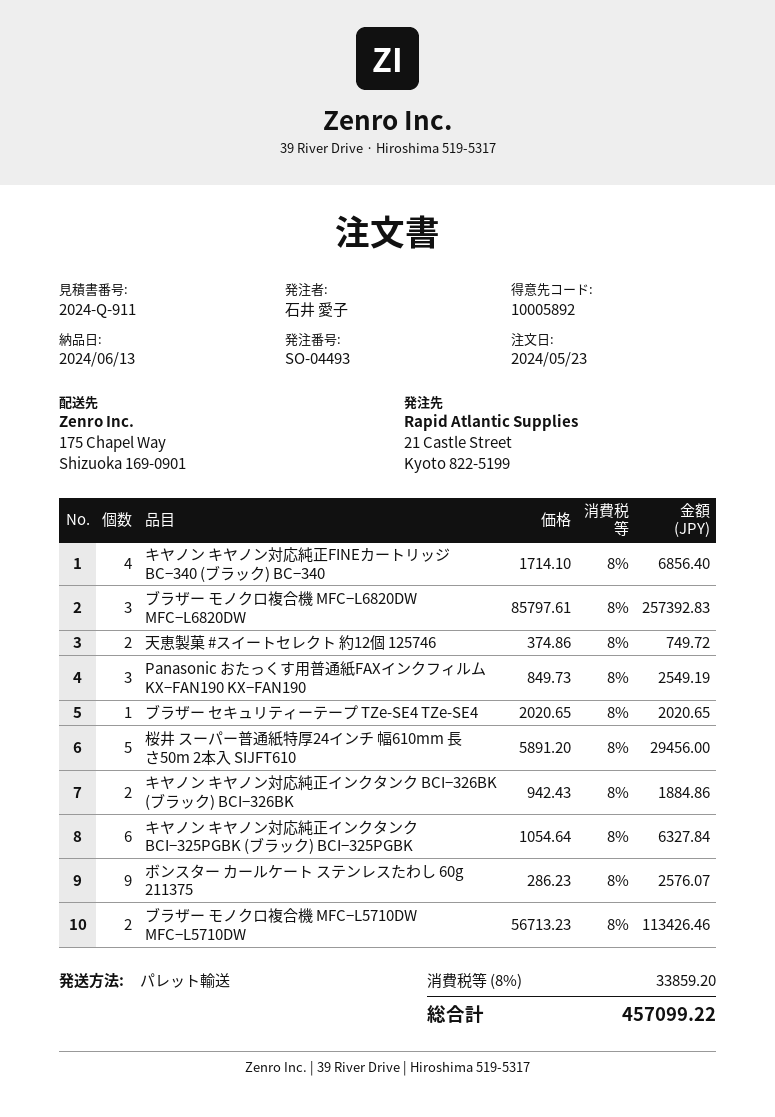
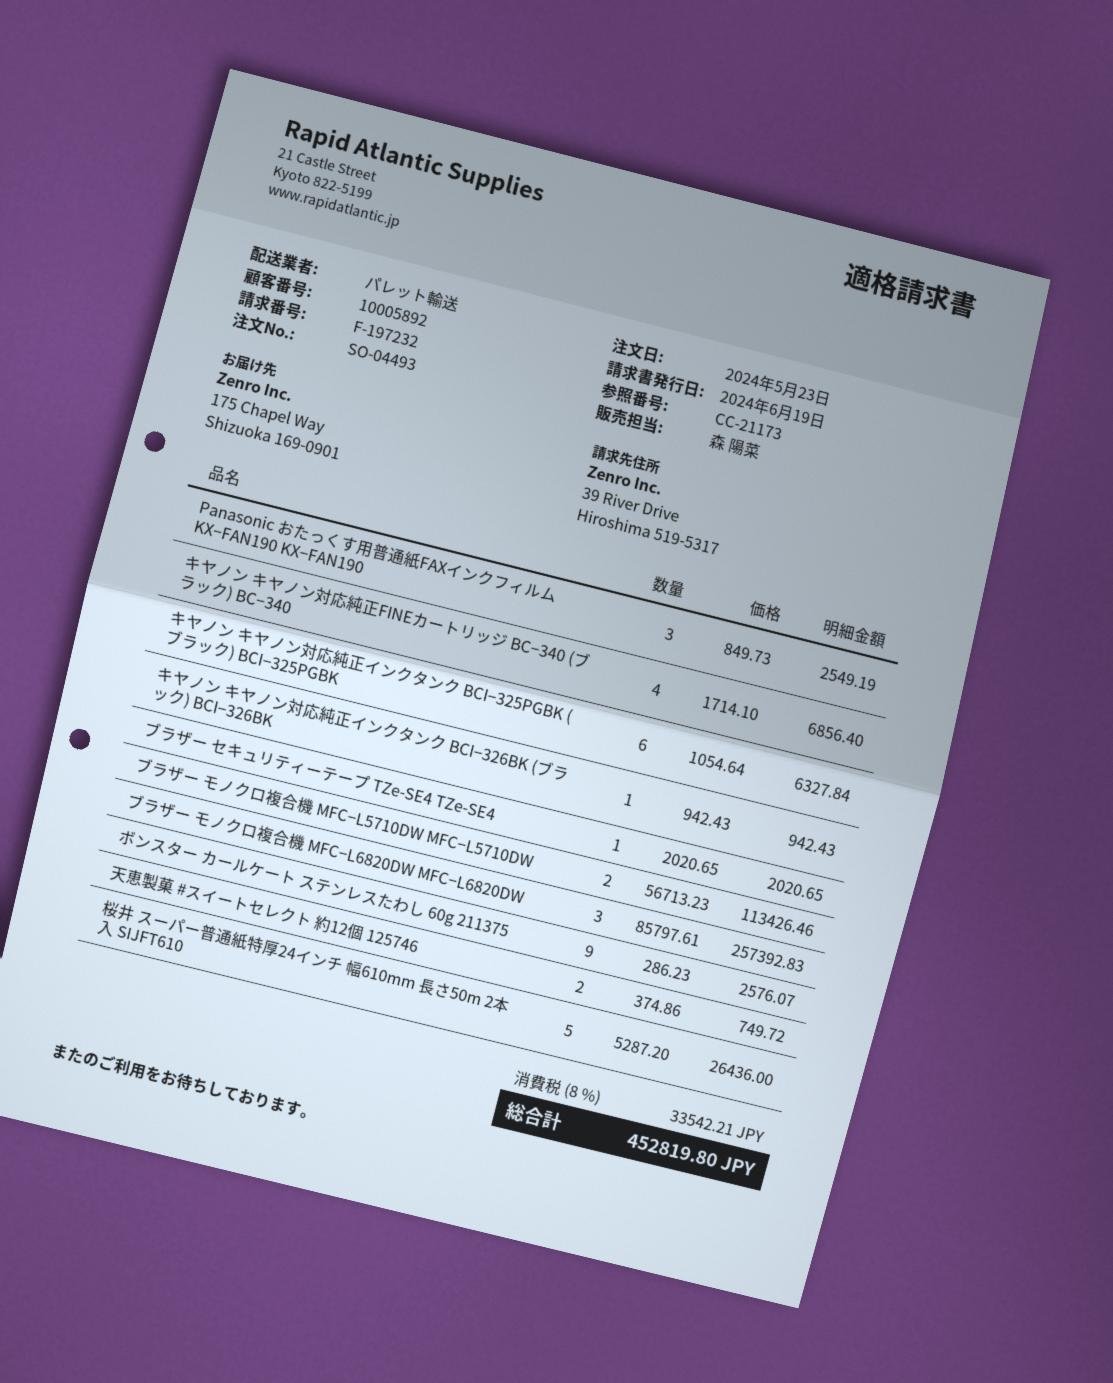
桜井 スーパー普通紙特厚24インチ 幅610mm 長さ50m 2本入 SIJFT610: 5 x 5891.20 = 29456.00 -> 5 x 5287.20 = 26436.00
キヤノン キヤノン対応純正インクタンク BCI−326BK (ブラック) BCI−326BK: 2 x 942.43 = 1884.86 -> 1 x 942.43 = 942.43
tax: 8% = 33859.20 -> 8% = 33542.21
total: 457099.22 -> 452819.80

